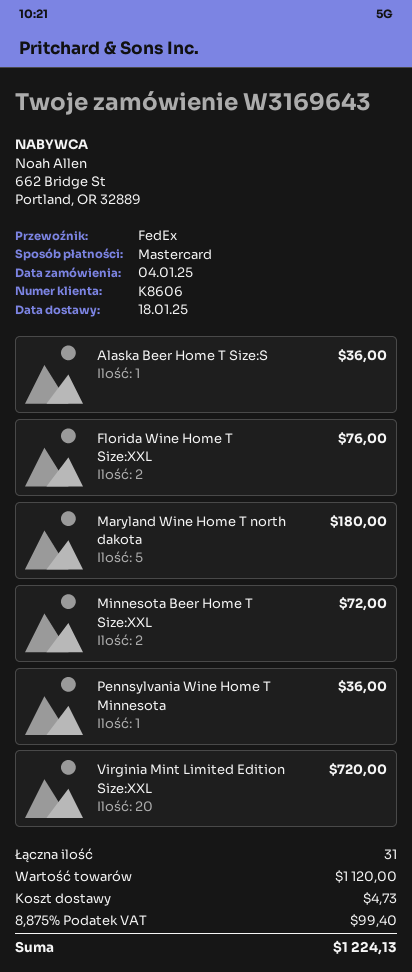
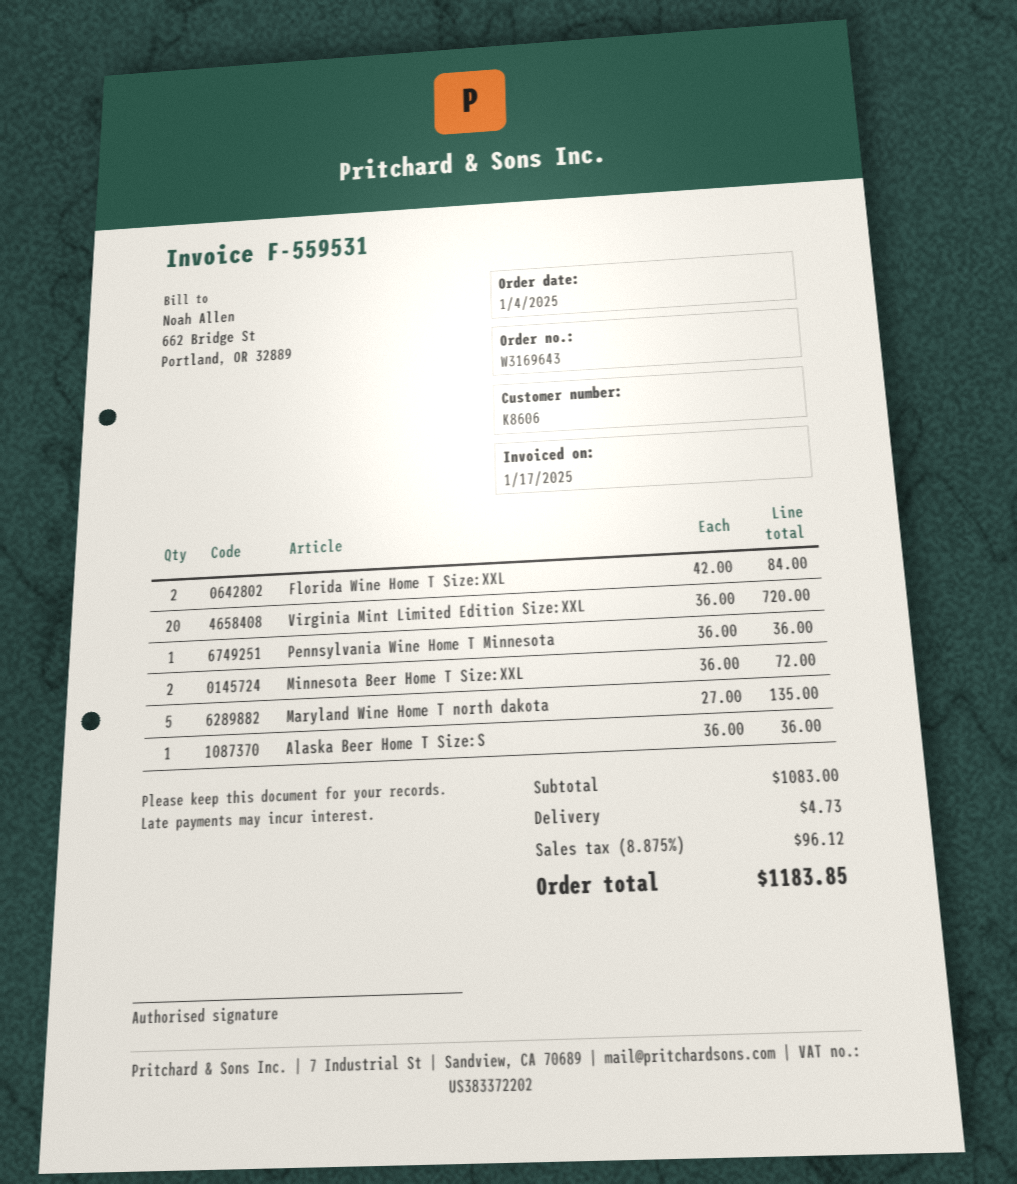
Florida Wine Home T Size:XXL: 2 for 76.00 -> 2 for 84.00
Maryland Wine Home T north dakota: 5 for 180.00 -> 5 for 135.00
subtotal: 1120.00 -> 1083.00
tax: 8.875% = 99.40 -> 8.875% = 96.12
total: 1224.13 -> 1183.85

